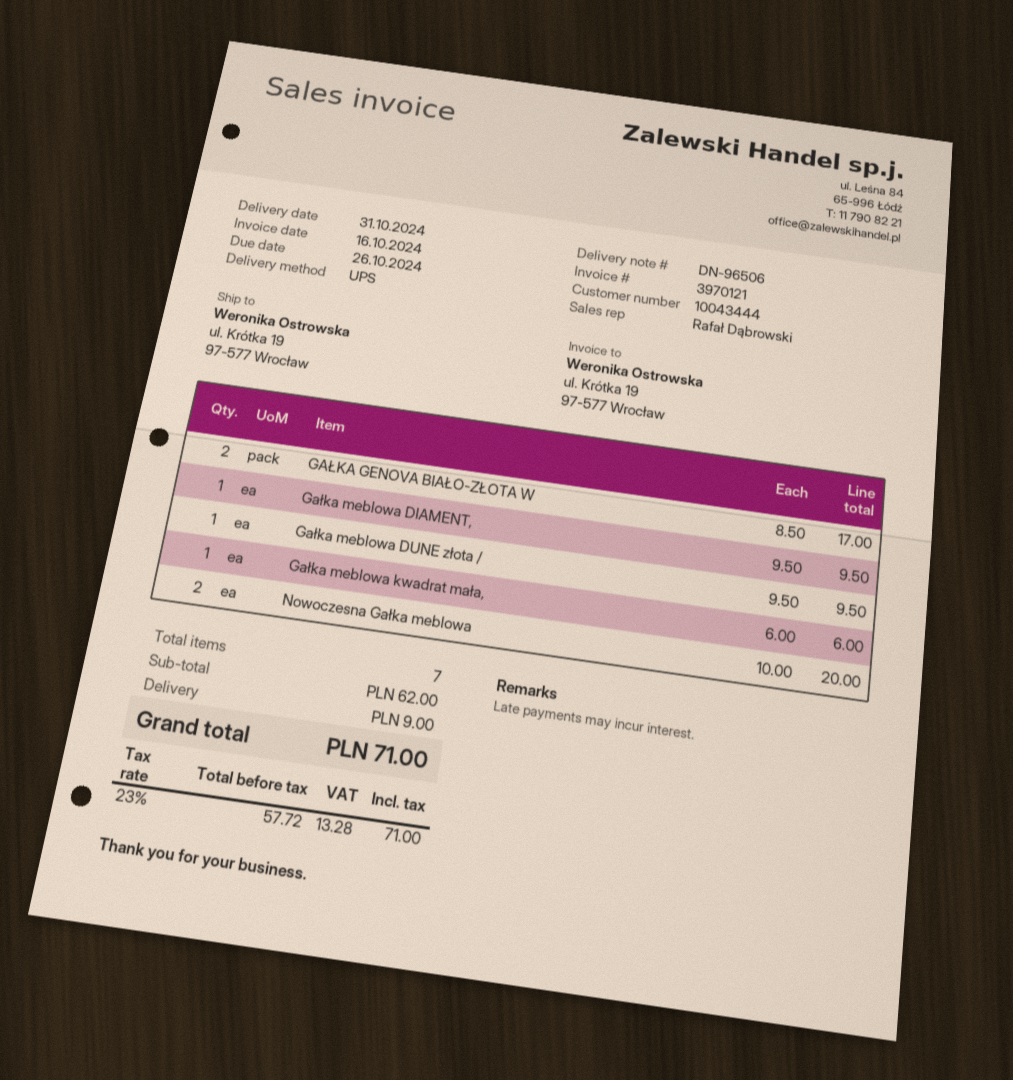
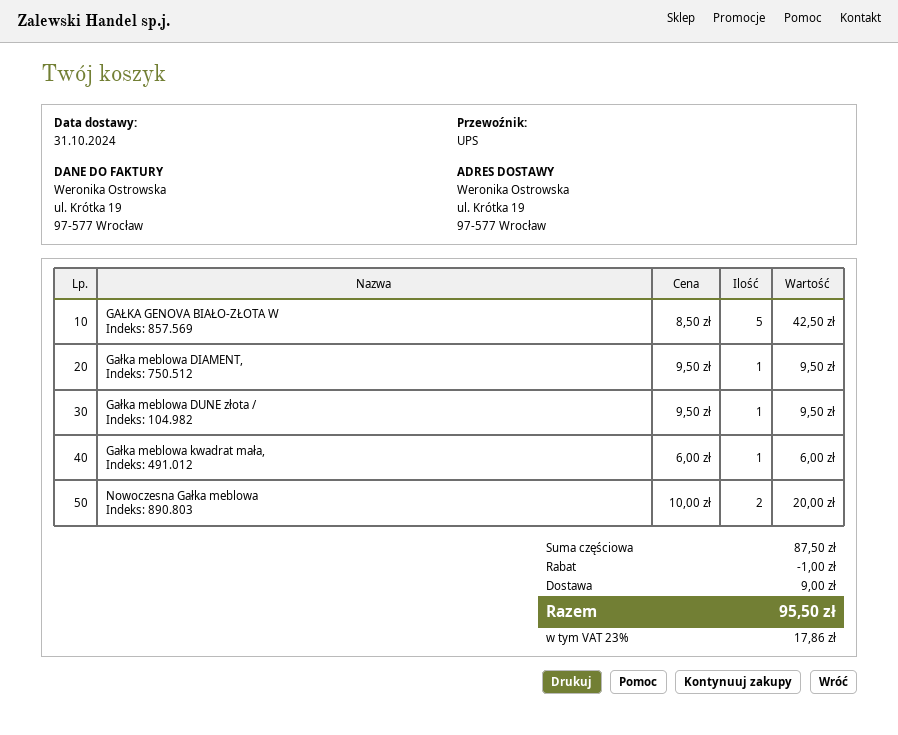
GAŁKA GENOVA BIAŁO-ZŁOTA W: 2 x 8.50 = 17.00 -> 5 x 8.50 = 42.50
subtotal: 62.00 -> 87.50
discount: none -> 1.00
tax: 23% = 13.28 -> 23% = 17.86
total: 71.00 -> 95.50

